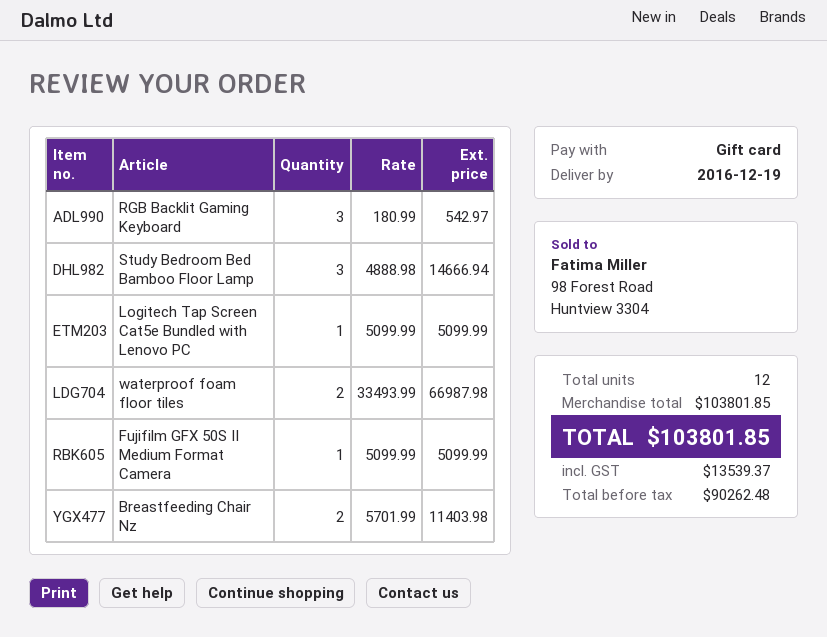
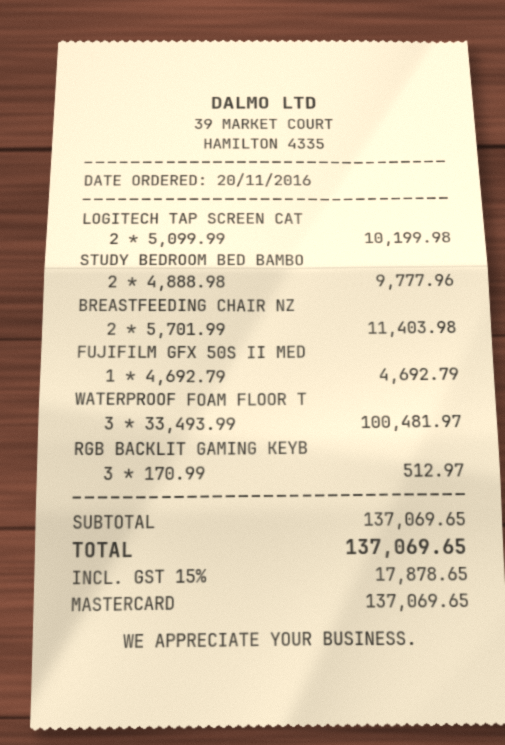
payment method: gift card -> Mastercard
RGB Backlit Gaming Keyboard: 3 x 180.99 = 542.97 -> 3 x 170.99 = 512.97
Study Bedroom Bed Bamboo Floor Lamp: 3 x 4888.98 = 14666.94 -> 2 x 4888.98 = 9777.96
Logitech Tap Screen Cat5e Bundled with Lenovo PC: 1 x 5099.99 = 5099.99 -> 2 x 5099.99 = 10199.98
waterproof foam floor tiles: 2 x 33493.99 = 66987.98 -> 3 x 33493.99 = 100481.97
Fujifilm GFX 50S II Medium Format Camera: 1 x 5099.99 = 5099.99 -> 1 x 4692.79 = 4692.79
subtotal: 103801.85 -> 137069.65
tax: 13539.37 -> 17878.65
total: 103801.85 -> 137069.65

